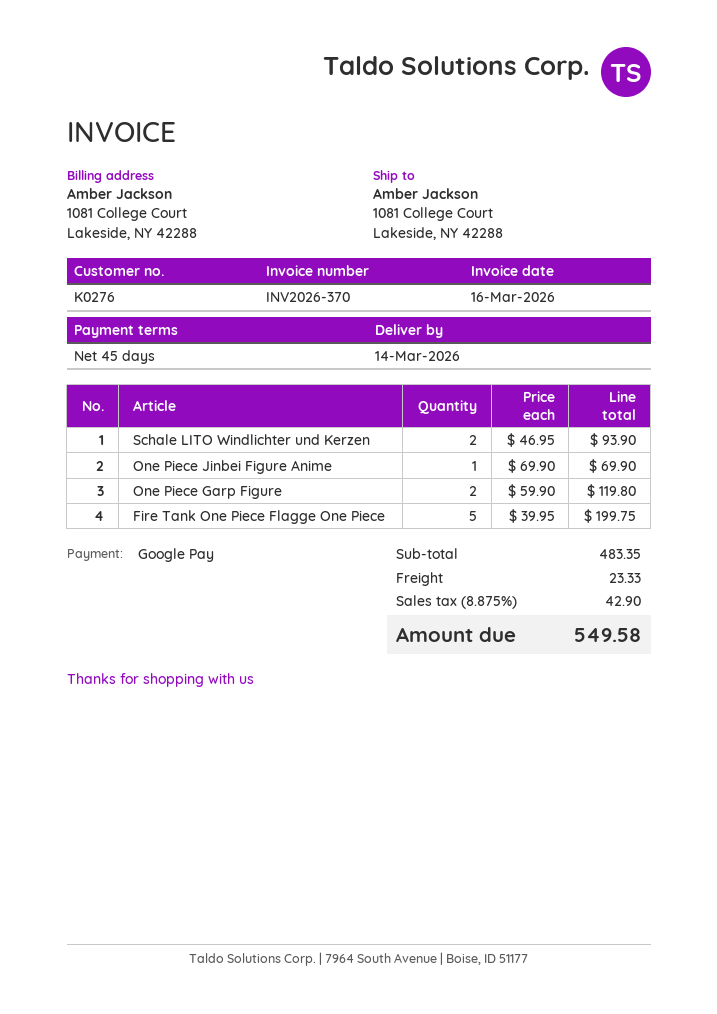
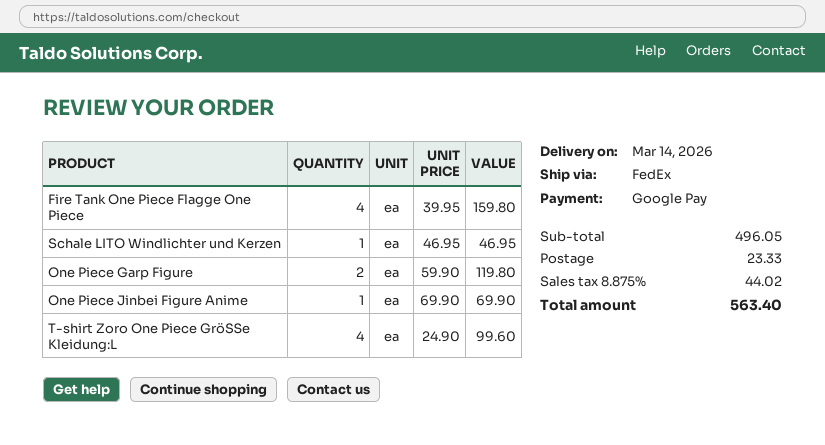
Schale LITO Windlichter und Kerzen: 2 x 46.95 = 93.90 -> 1 x 46.95 = 46.95
Fire Tank One Piece Flagge One Piece: 5 x 39.95 = 199.75 -> 4 x 39.95 = 159.80
T-shirt Zoro One Piece Gröẞe Kleidung:L: none -> 4 x 24.90 = 99.60
subtotal: 483.35 -> 496.05
tax: 8.875% = 42.90 -> 8.875% = 44.02
total: 549.58 -> 563.40

